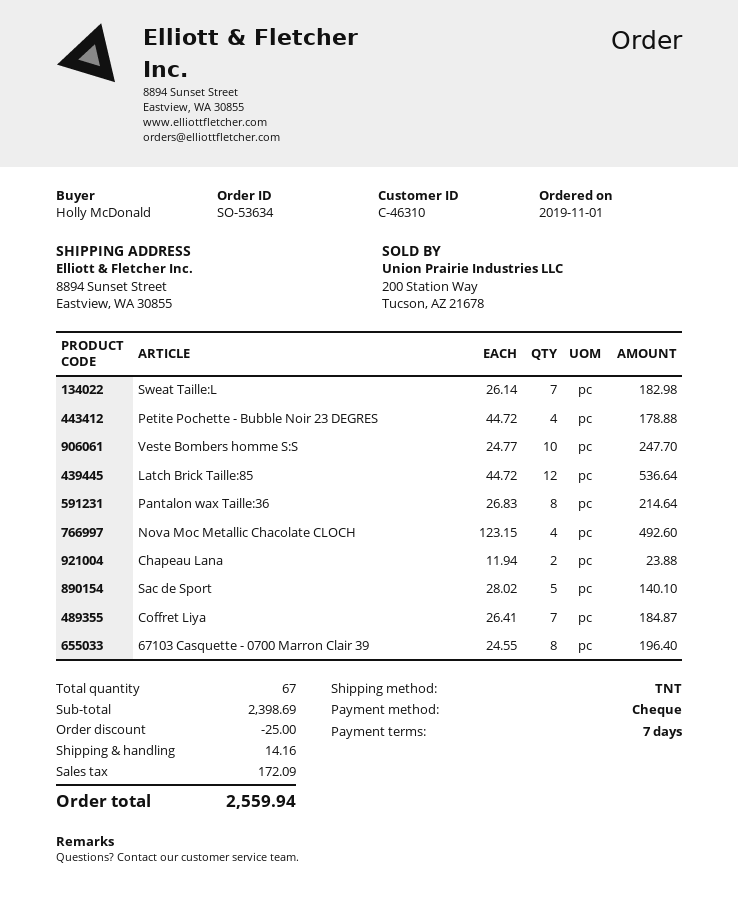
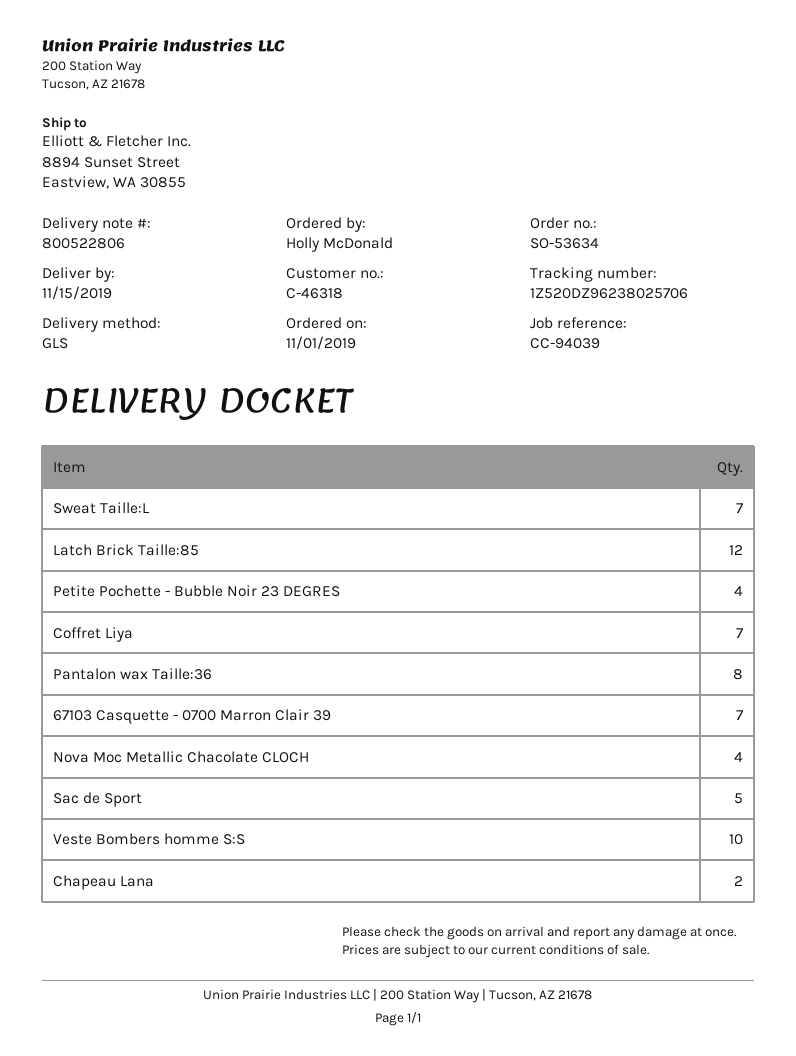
customer number: C-46310 -> C-46318
shipping method: TNT -> GLS
67103 Casquette - 0700 Marron Clair 39: 8 -> 7

